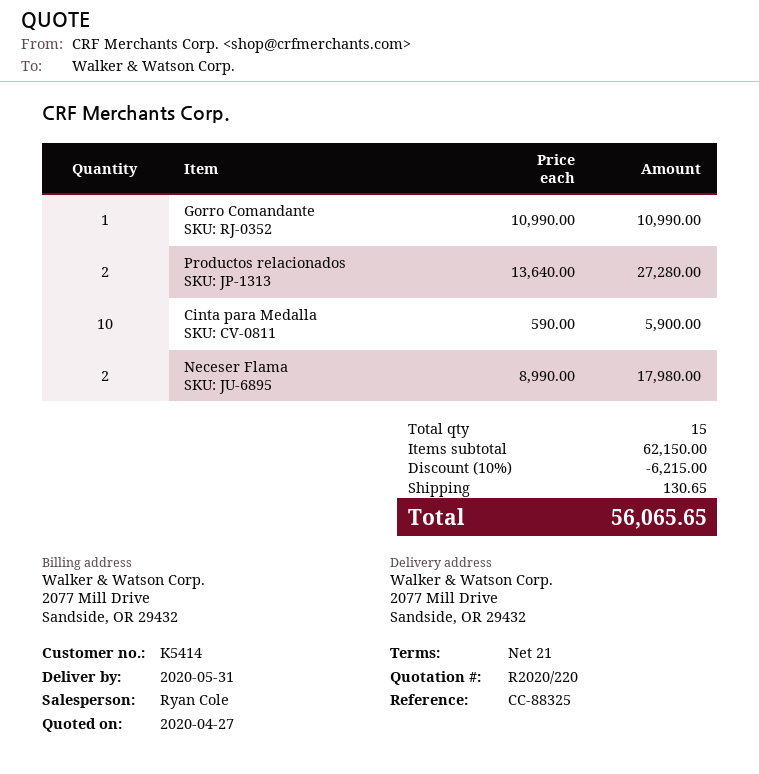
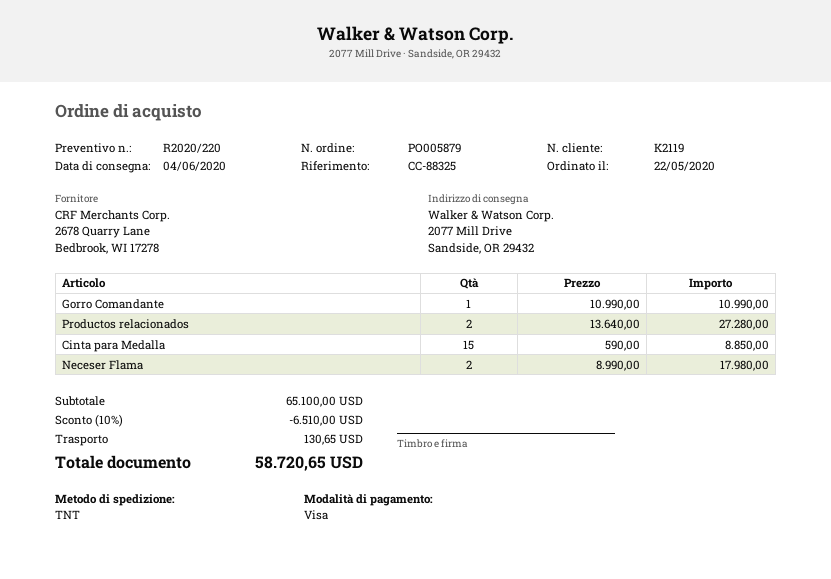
delivery date: 2020-05-31 -> 2020-06-04
customer number: K5414 -> K2119
Cinta para Medalla: 10 x 590.00 = 5900.00 -> 15 x 590.00 = 8850.00
subtotal: 62150.00 -> 65100.00
discount: 10% = 6215.00 -> 10% = 6510.00
total: 56065.65 -> 58720.65

